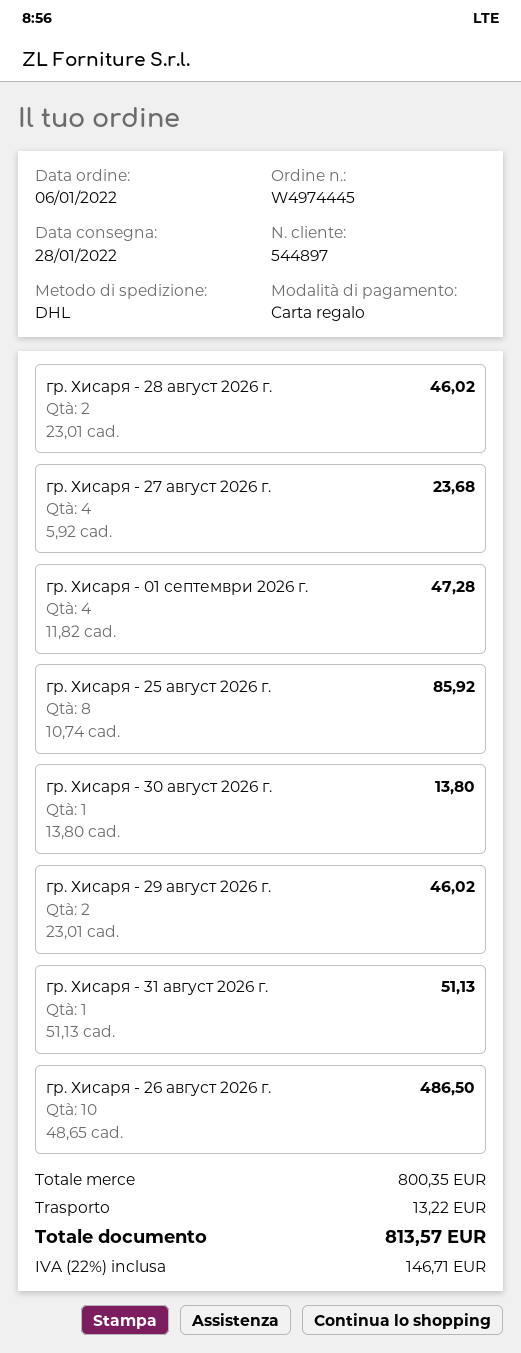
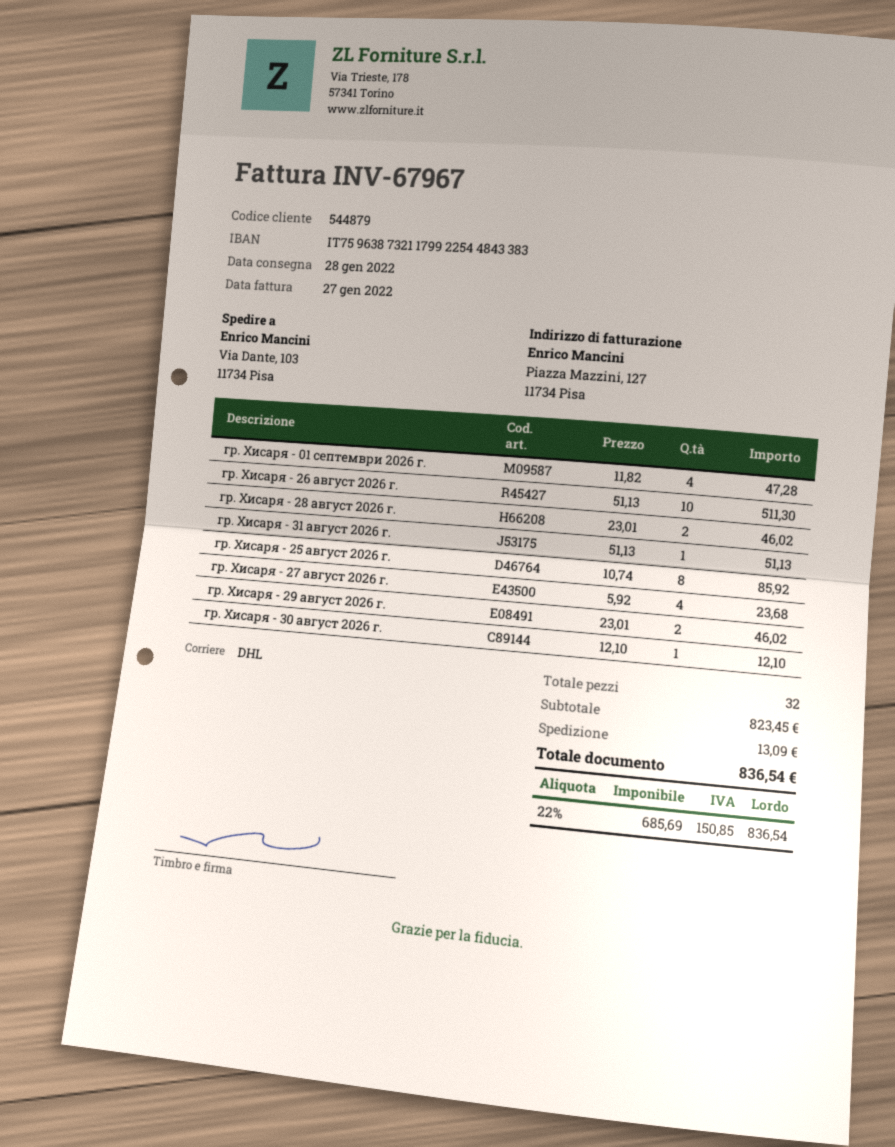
customer number: 544897 -> 544879
гр. Хисаря - 30 август 2026 г.: 1 x 13.80 = 13.80 -> 1 x 12.10 = 12.10
гр. Хисаря - 26 август 2026 г.: 10 x 48.65 = 486.50 -> 10 x 51.13 = 511.30
subtotal: 800.35 -> 823.45
shipping: 13.22 -> 13.09
tax: 22% = 146.71 -> 22% = 150.85
total: 813.57 -> 836.54

